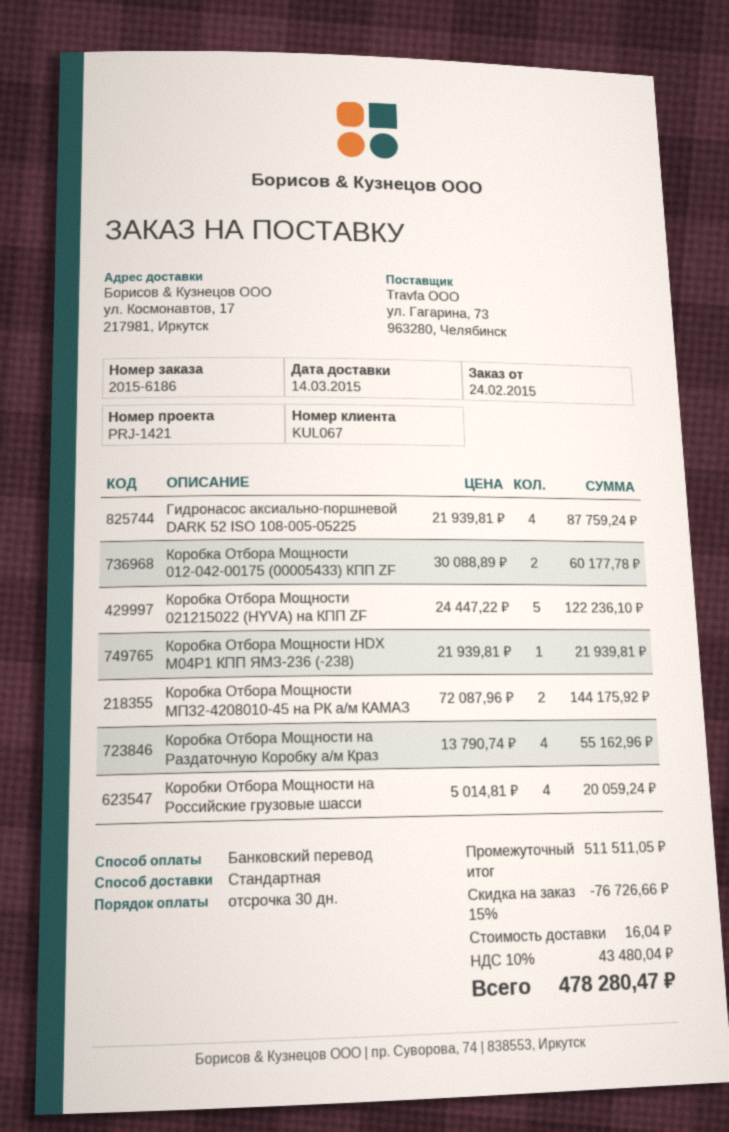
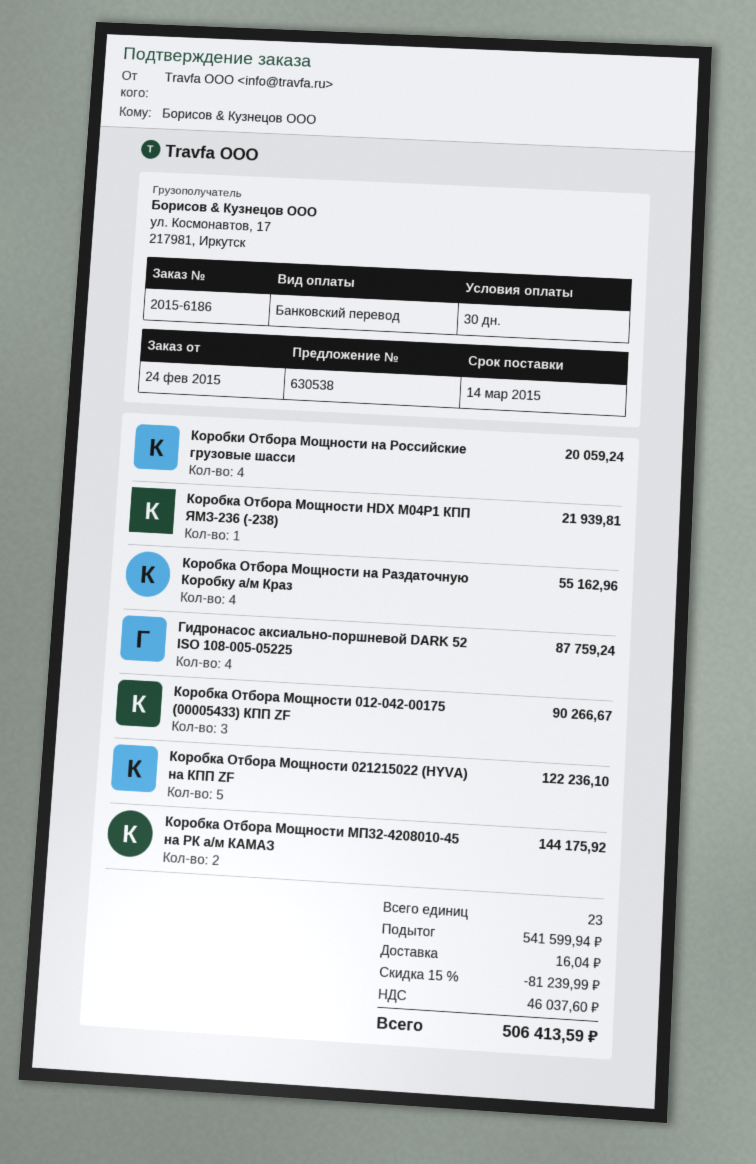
Коробка Отбора Мощности 012-042-00175 (00005433) КПП ZF: 2 for 60177.78 -> 3 for 90266.67
subtotal: 511511.05 -> 541599.94
discount: 15% = 76726.66 -> 15% = 81239.99
tax: 43480.04 -> 46037.60
total: 478280.47 -> 506413.59

